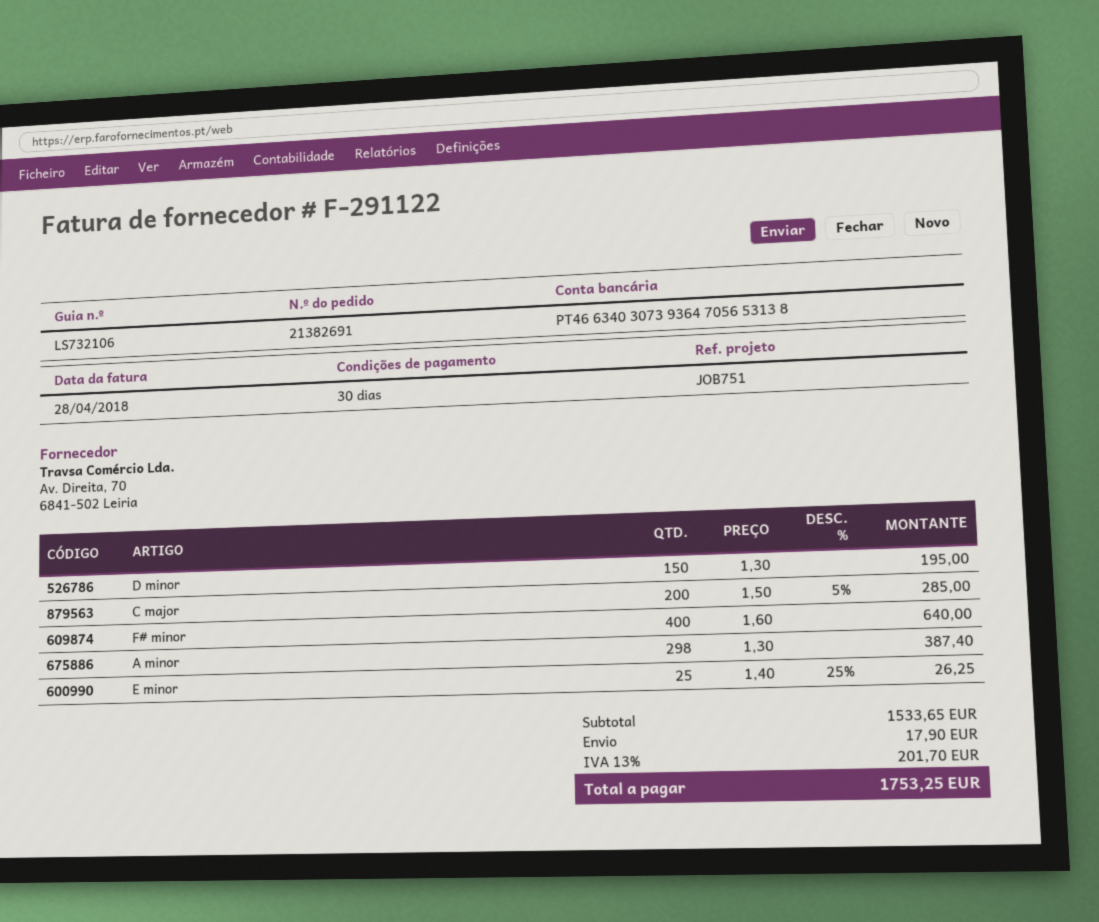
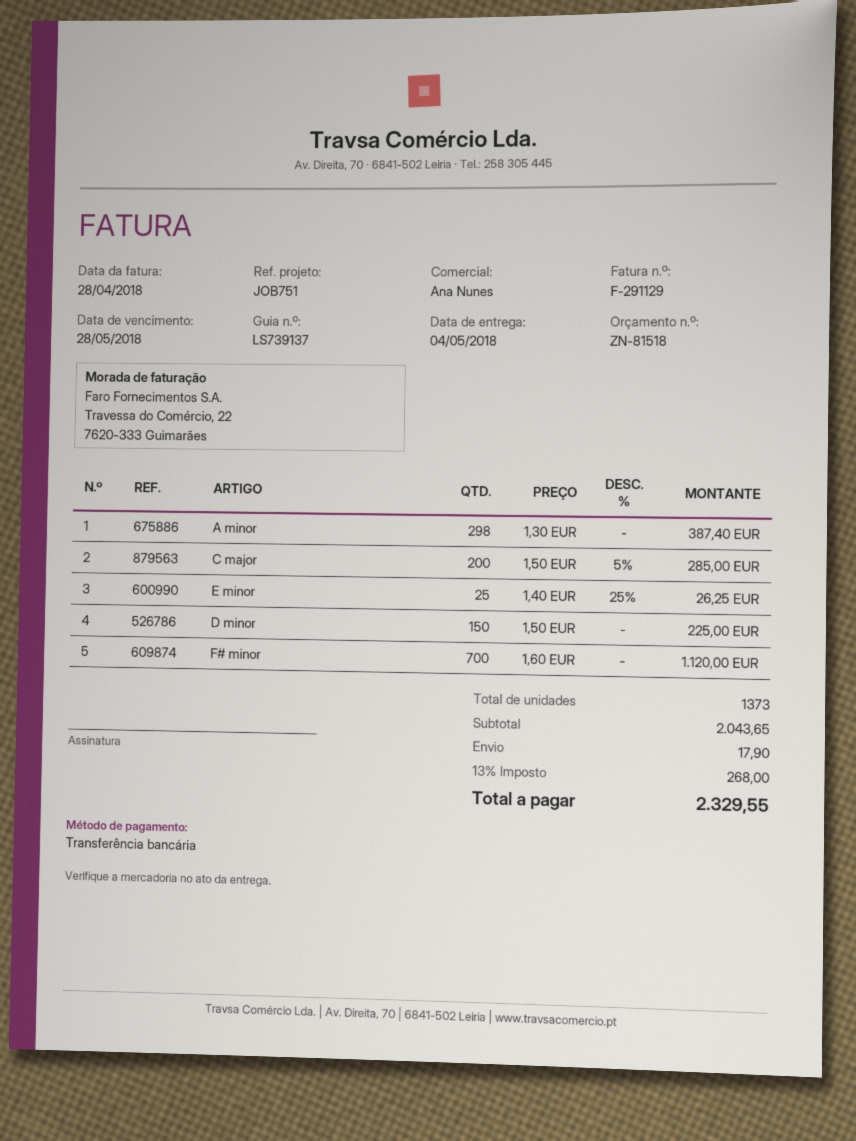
delivery note number: LS732106 -> LS739137
invoice number: F-291122 -> F-291129
D minor: 150 x 1.30 = 195.00 -> 150 x 1.50 = 225.00
F# minor: 400 x 1.60 = 640.00 -> 700 x 1.60 = 1120.00
subtotal: 1533.65 -> 2043.65
tax: 13% = 201.70 -> 13% = 268.00
total: 1753.25 -> 2329.55

